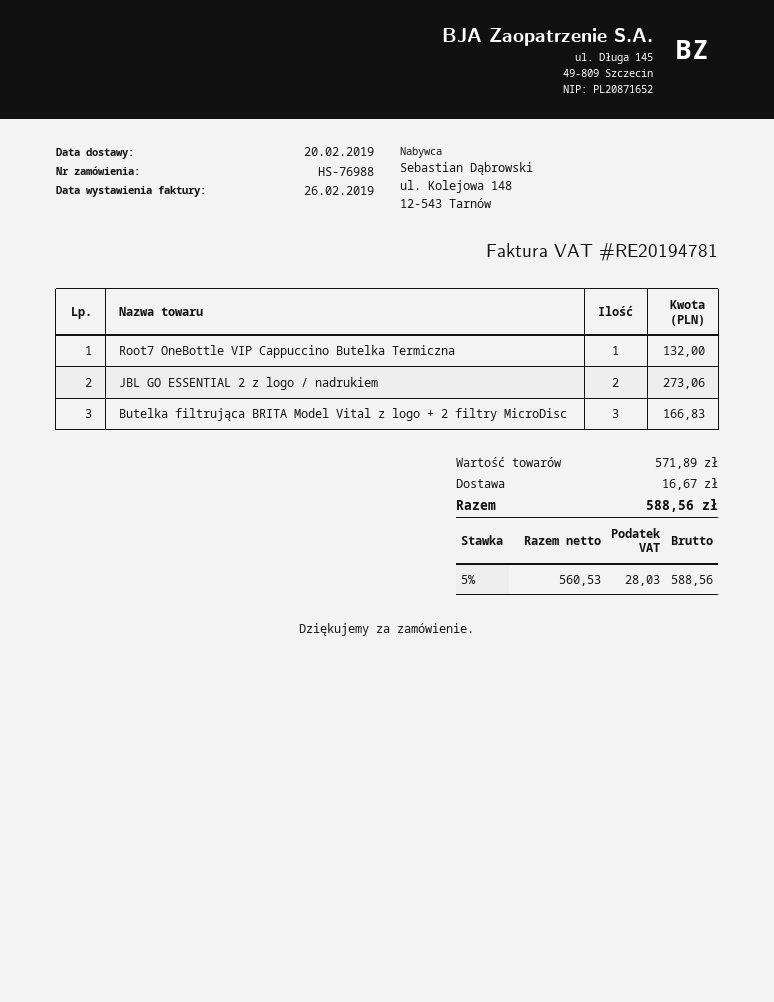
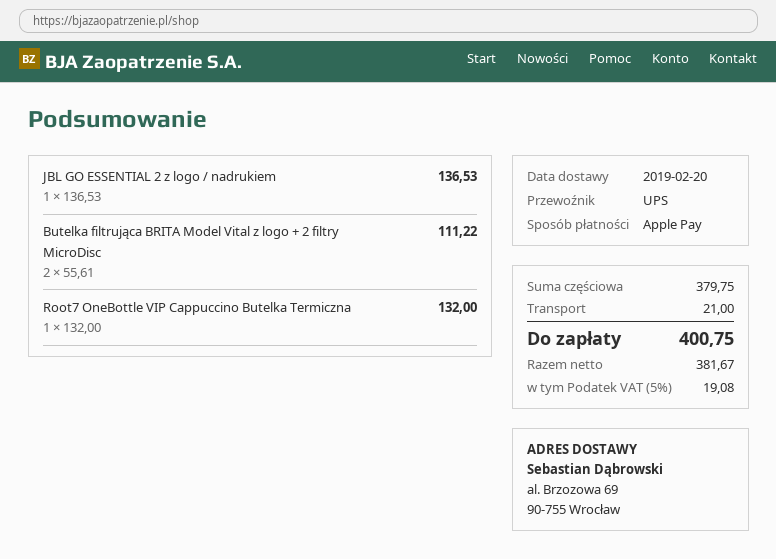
JBL GO ESSENTIAL 2 z logo / nadrukiem: 2 for 273.06 -> 1 for 136.53
Butelka filtrująca BRITA Model Vital z logo + 2 filtry MicroDisc: 3 for 166.83 -> 2 for 111.22
subtotal: 571.89 -> 379.75
shipping: 16.67 -> 21.00
net: 560.53 -> 381.67
tax: 5% = 28.03 -> 5% = 19.08
total: 588.56 -> 400.75

